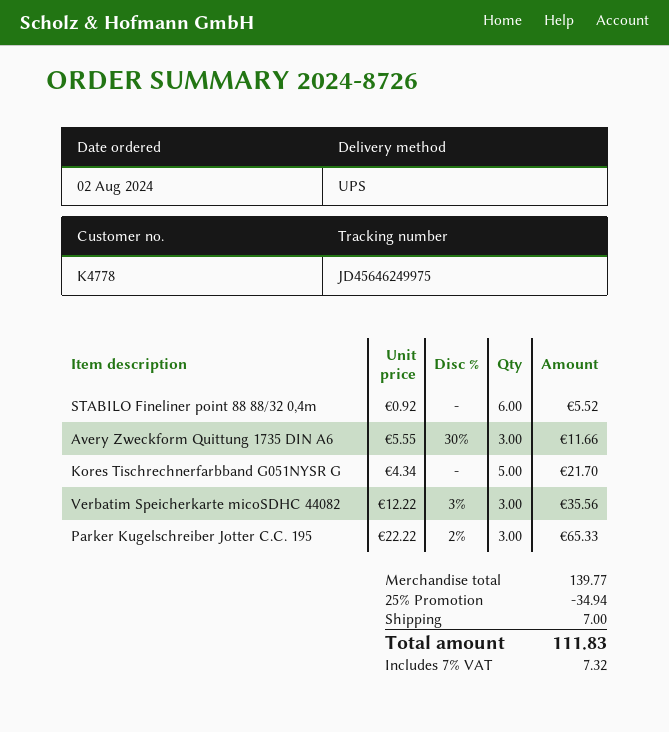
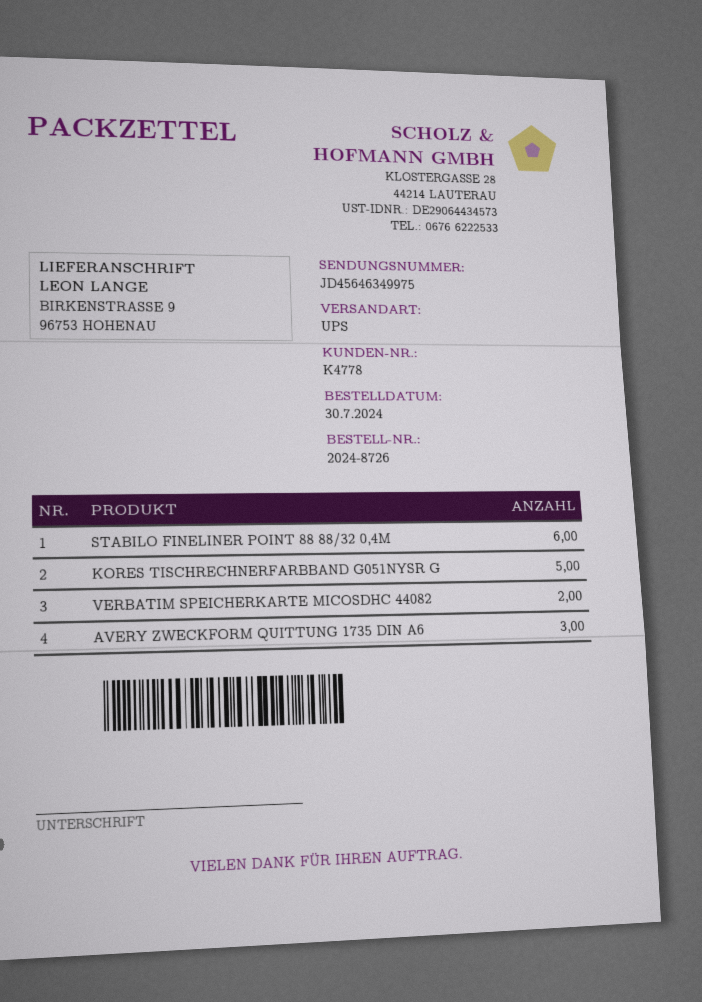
order date: 2024-08-02 -> 2024-07-30
tracking number: JD45646249975 -> JD45646349975
Verbatim Speicherkarte micoSDHC 44082: 3 -> 2
Parker Kugelschreiber Jotter C.C. 195: 3 -> none

